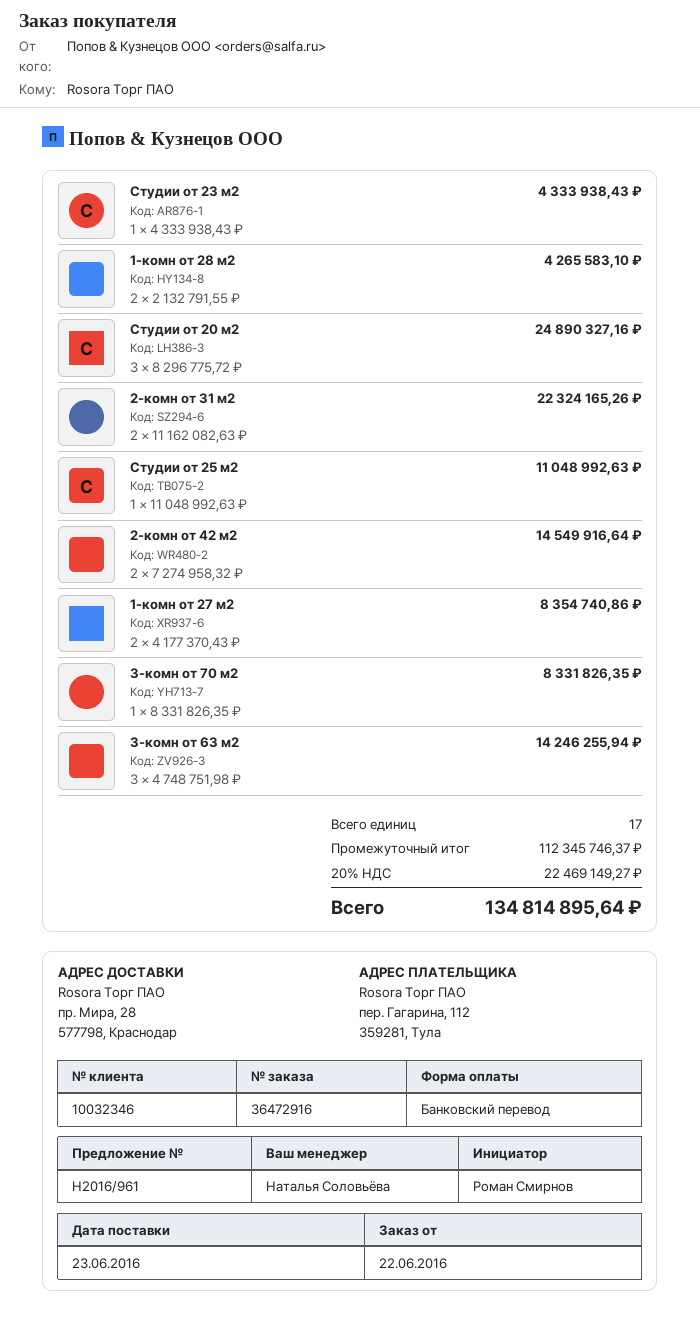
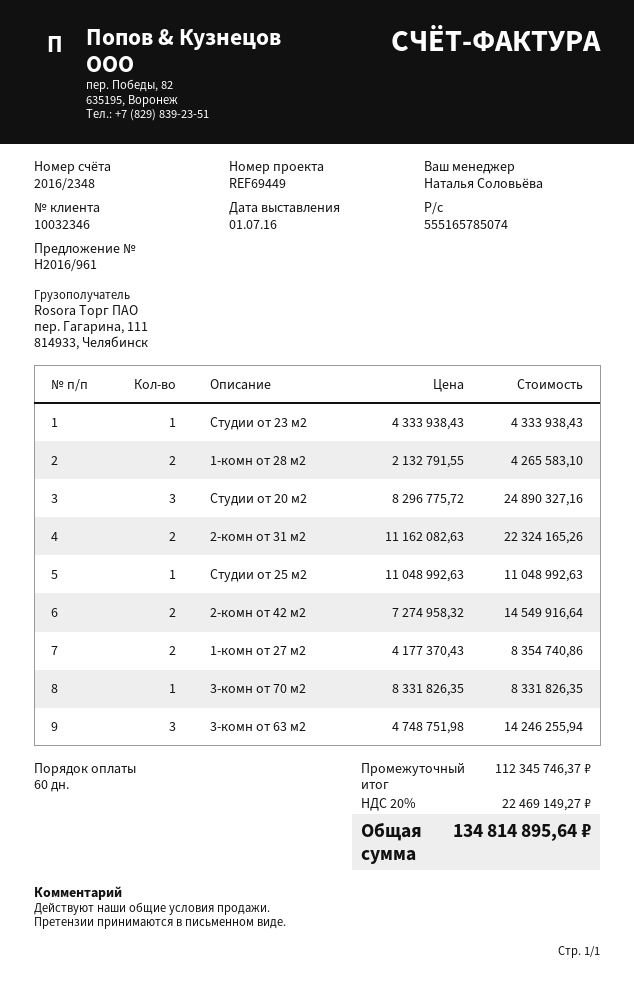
ship to: пр. Мира, 28, 577798, Краснодар -> пер. Гагарина, 111, 814933, Челябинск

